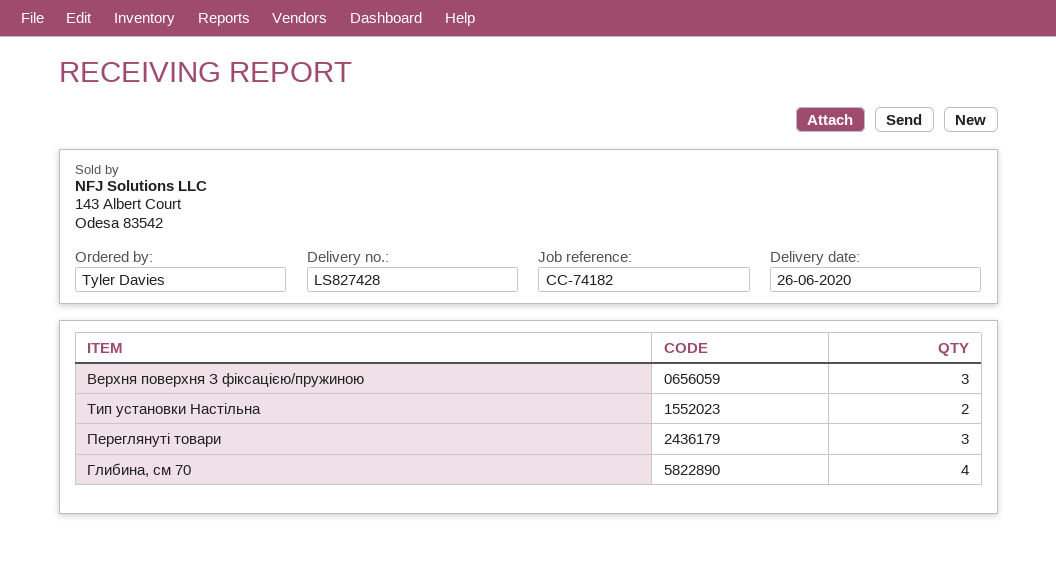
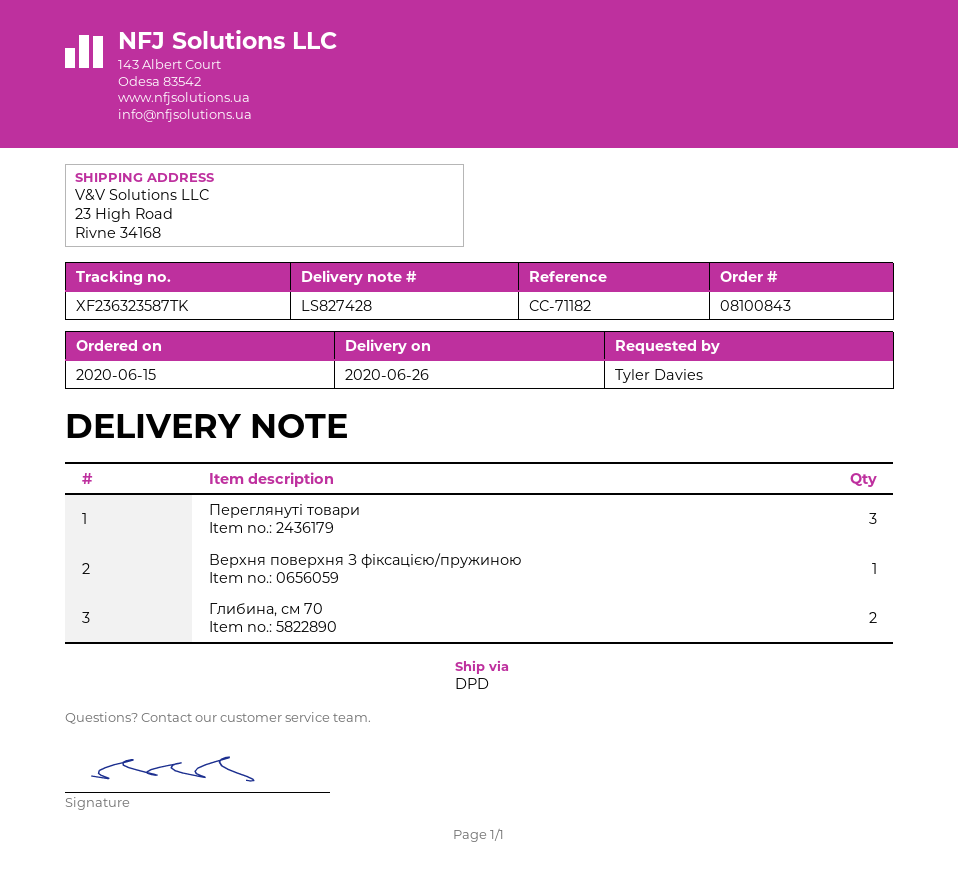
reference: CC-74182 -> CC-71182
Верхня поверхня З фіксацією/пружиною: 3 -> 1
Тип установки Настільна: 2 -> none
Глибина, см 70: 4 -> 2

